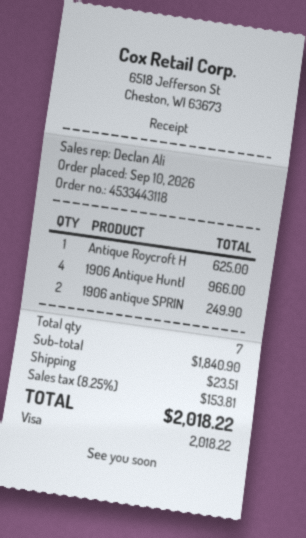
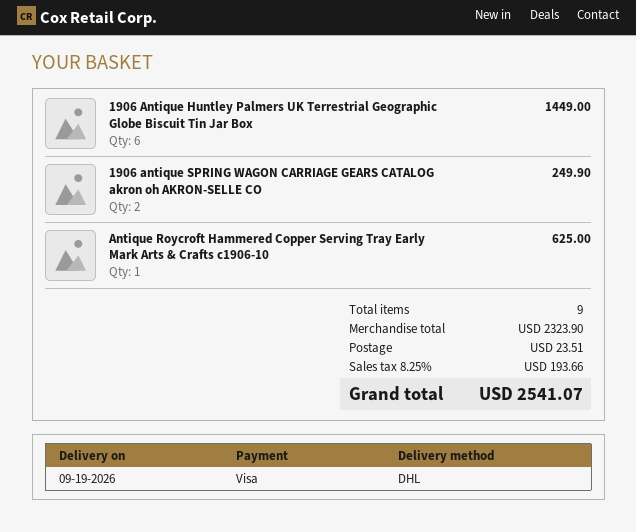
1906 Antique Huntl: 4 for 966.00 -> 6 for 1449.00
total quantity: 7 -> 9
subtotal: 1840.90 -> 2323.90
tax: 8.25% = 153.81 -> 8.25% = 193.66
total: 2018.22 -> 2541.07

